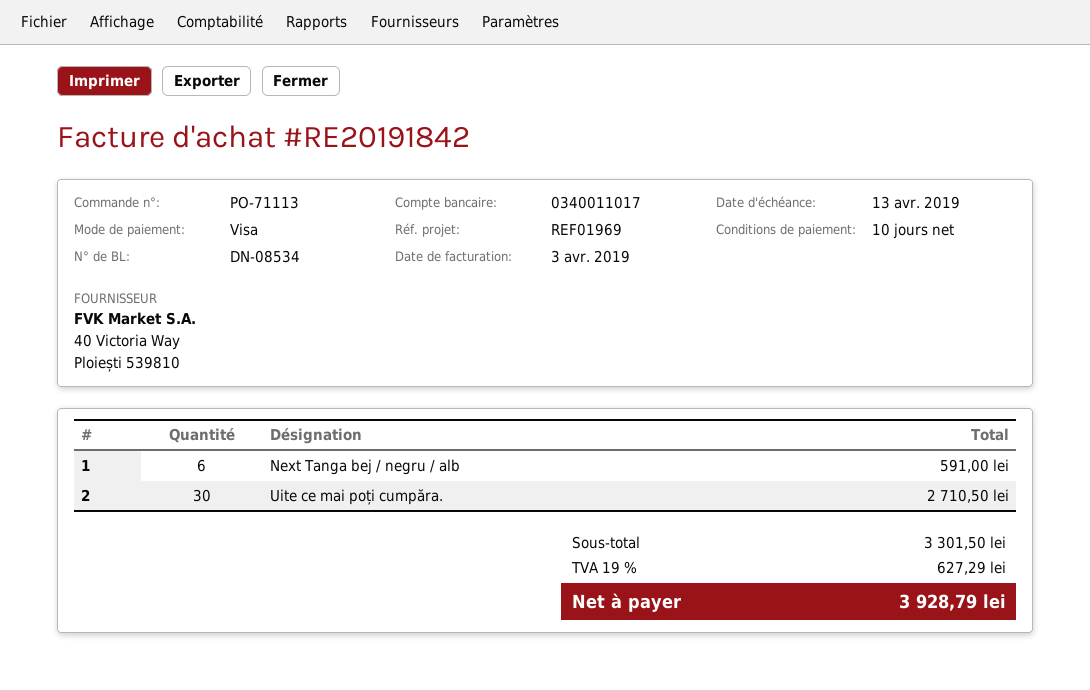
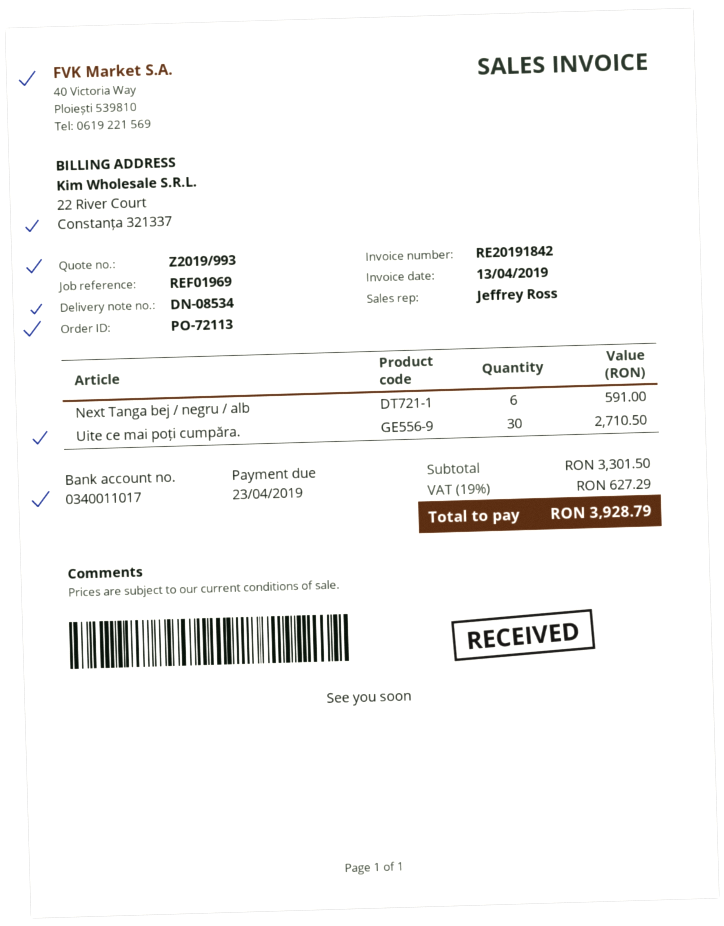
order number: PO-71113 -> PO-72113
invoice date: 2019-04-03 -> 2019-04-13
due date: 2019-04-13 -> 2019-04-23

